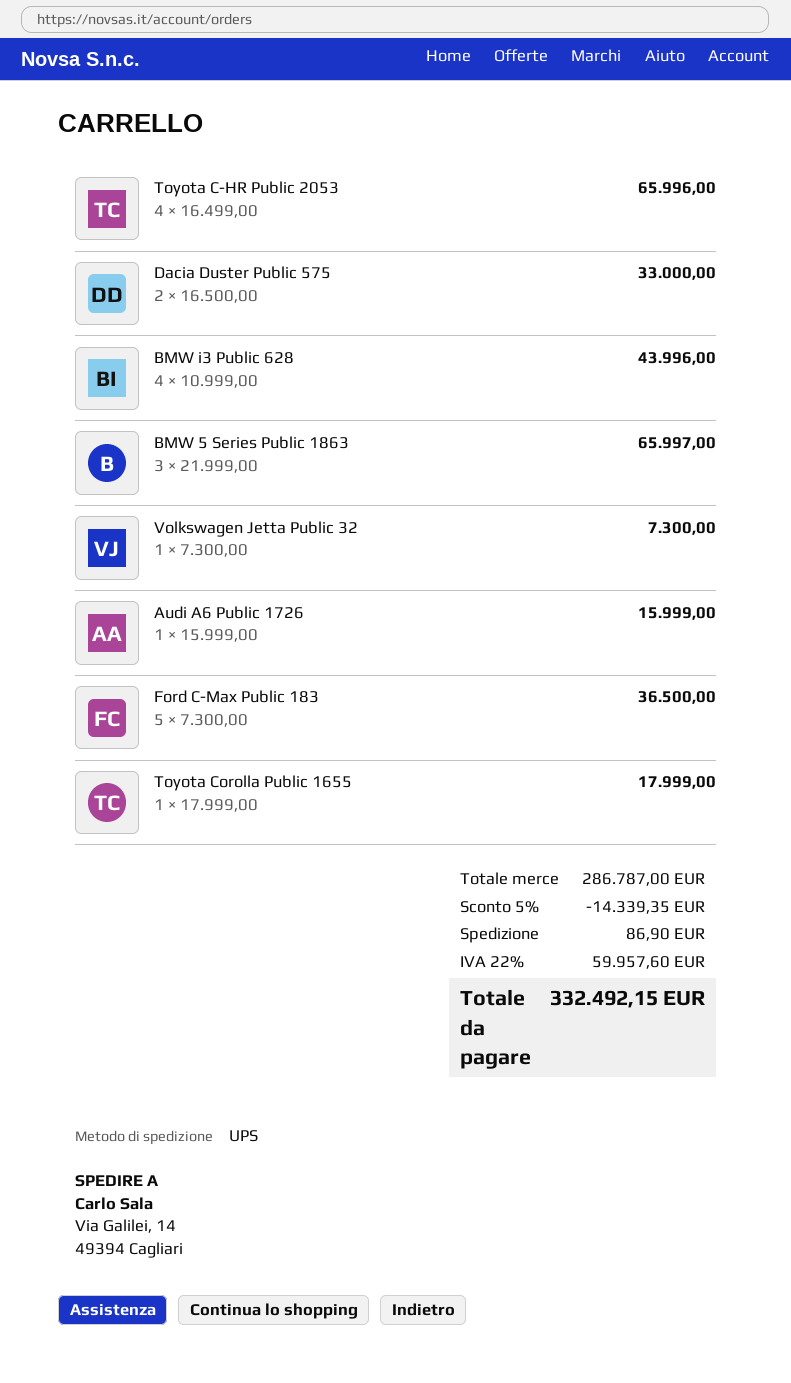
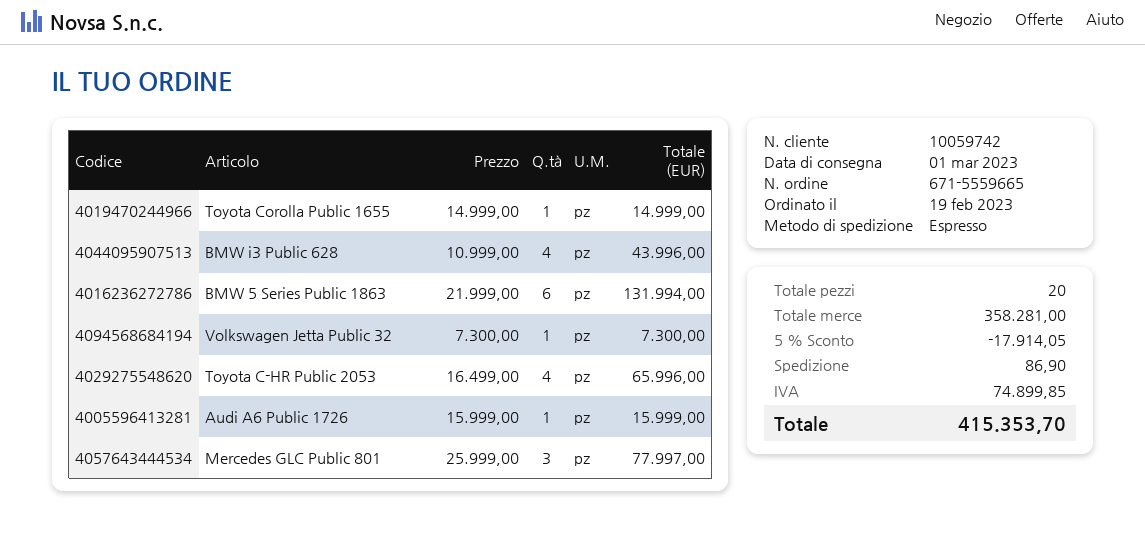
shipping method: UPS -> express
Dacia Duster Public 575: 2 x 16500.00 = 33000.00 -> none
BMW 5 Series Public 1863: 3 x 21999.00 = 65997.00 -> 6 x 21999.00 = 131994.00
Ford C-Max Public 183: 5 x 7300.00 = 36500.00 -> none
Toyota Corolla Public 1655: 1 x 17999.00 = 17999.00 -> 1 x 14999.00 = 14999.00
Mercedes GLC Public 801: none -> 3 x 25999.00 = 77997.00
subtotal: 286787.00 -> 358281.00
discount: 5% = 14339.35 -> 5% = 17914.05
tax: 59957.60 -> 74899.85
total: 332492.15 -> 415353.70

